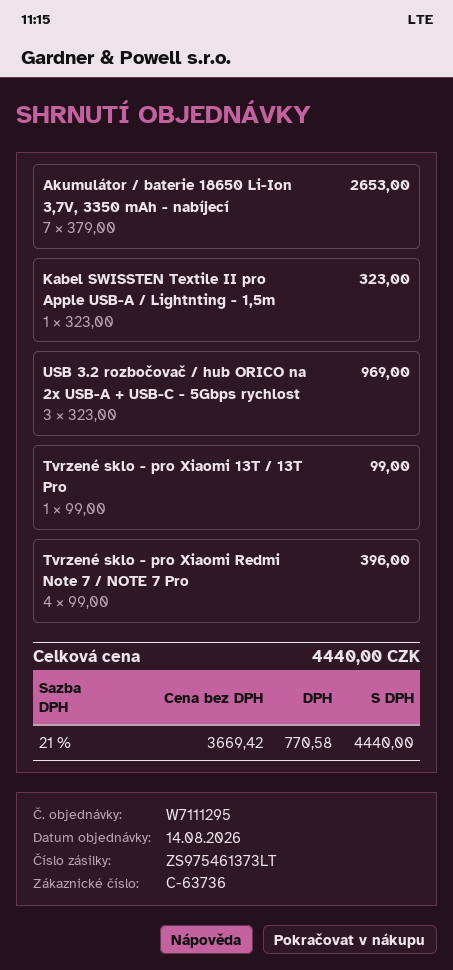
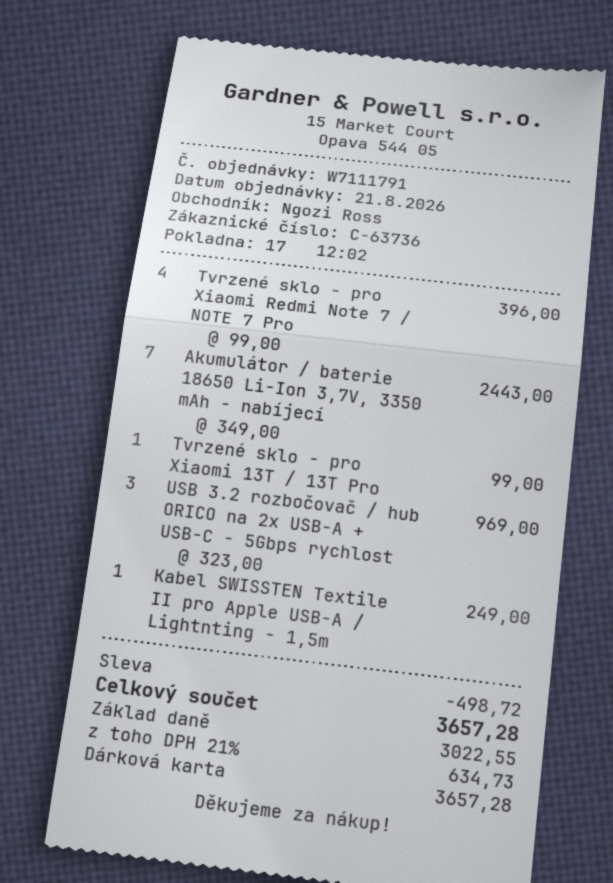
order number: W7111295 -> W7111791
order date: 2026-08-14 -> 2026-08-21
Akumulátor / baterie 18650 Li-Ion 3,7V, 3350 mAh - nabíjecí: 7 x 379.00 = 2653.00 -> 7 x 349.00 = 2443.00
Kabel SWISSTEN Textile II pro Apple USB-A / Lightnting - 1,5m: 1 x 323.00 = 323.00 -> 1 x 249.00 = 249.00
discount: none -> 498.72
net: 3669.42 -> 3022.55
tax: 21% = 770.58 -> 21% = 634.73
total: 4440.00 -> 3657.28

